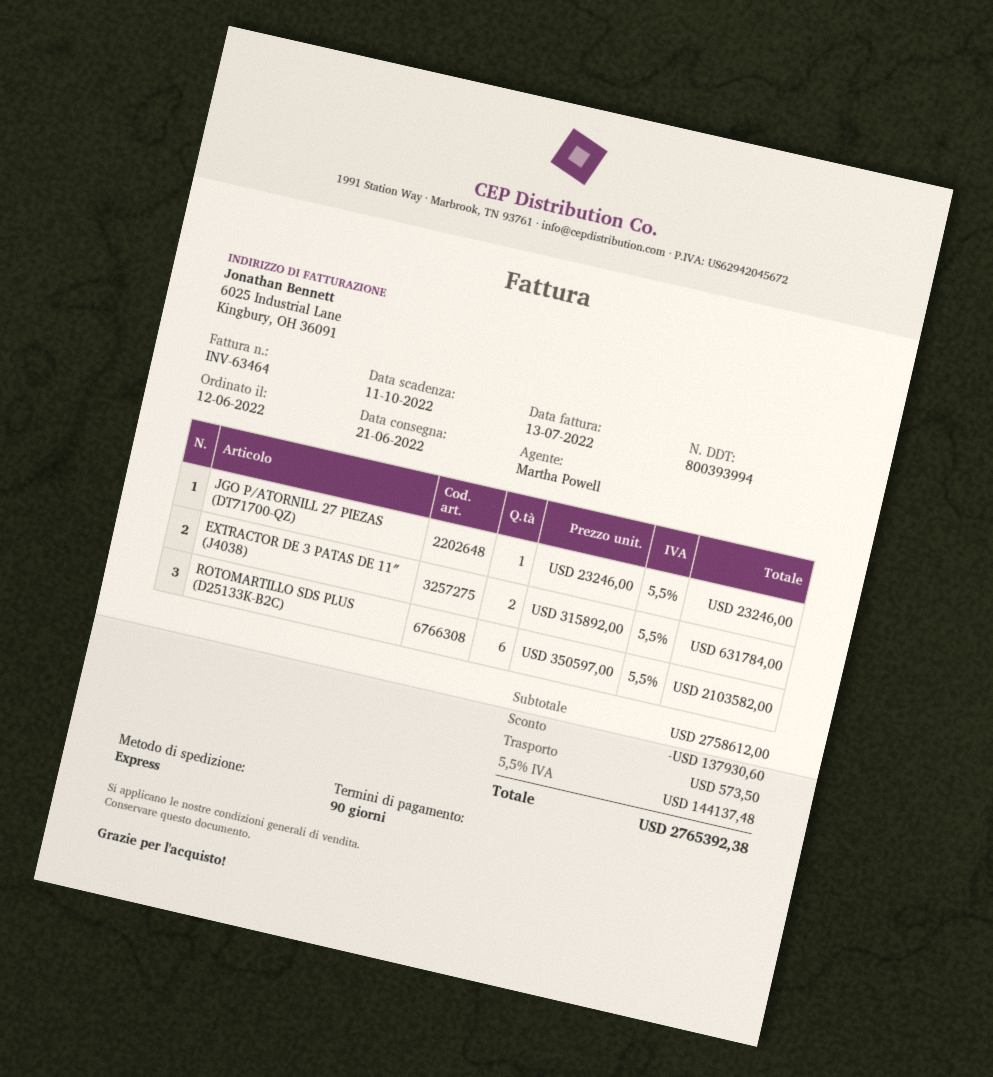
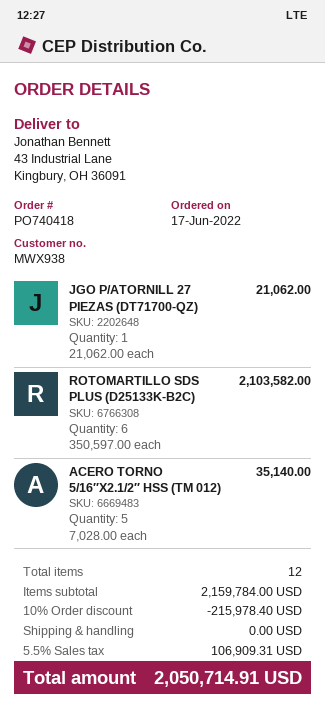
order date: 2022-06-12 -> 2022-06-17
JGO P/ATORNILL 27 PIEZAS (DT71700-QZ): 1 x 23246.00 = 23246.00 -> 1 x 21062.00 = 21062.00
EXTRACTOR DE 3 PATAS DE 11″ (J4038): 2 x 315892.00 = 631784.00 -> none
ACERO TORNO 5/16″X2.1/2″ HSS (TM 012): none -> 5 x 7028.00 = 35140.00
subtotal: 2758612.00 -> 2159784.00
discount: 137930.60 -> 215978.40
shipping: 573.50 -> 0.00
tax: 5.5% = 144137.48 -> 5.5% = 106909.31
total: 2765392.38 -> 2050714.91

